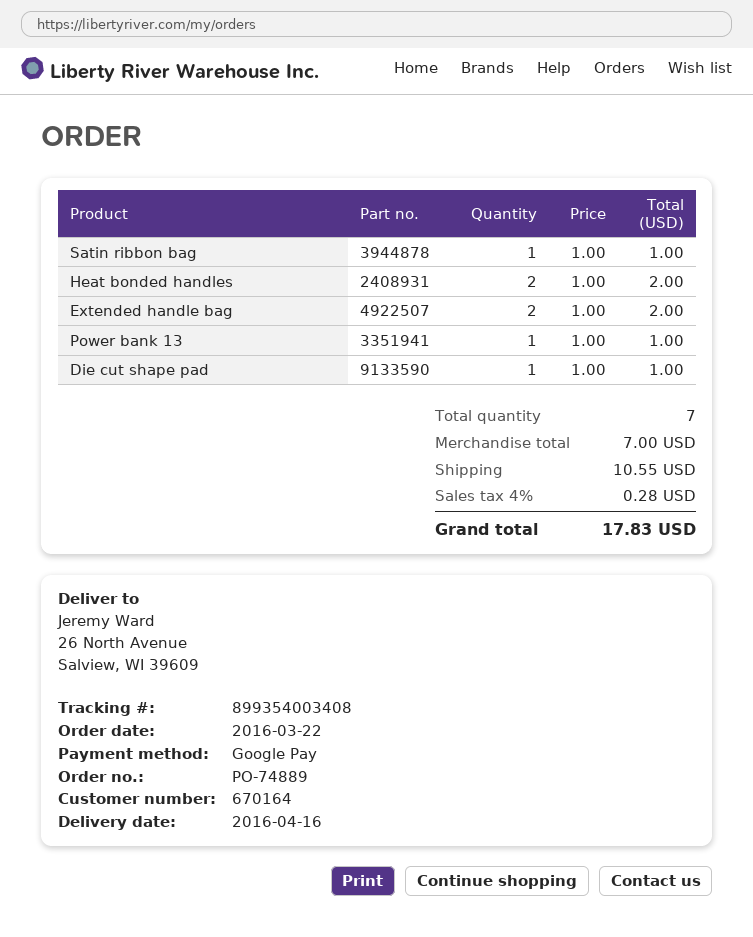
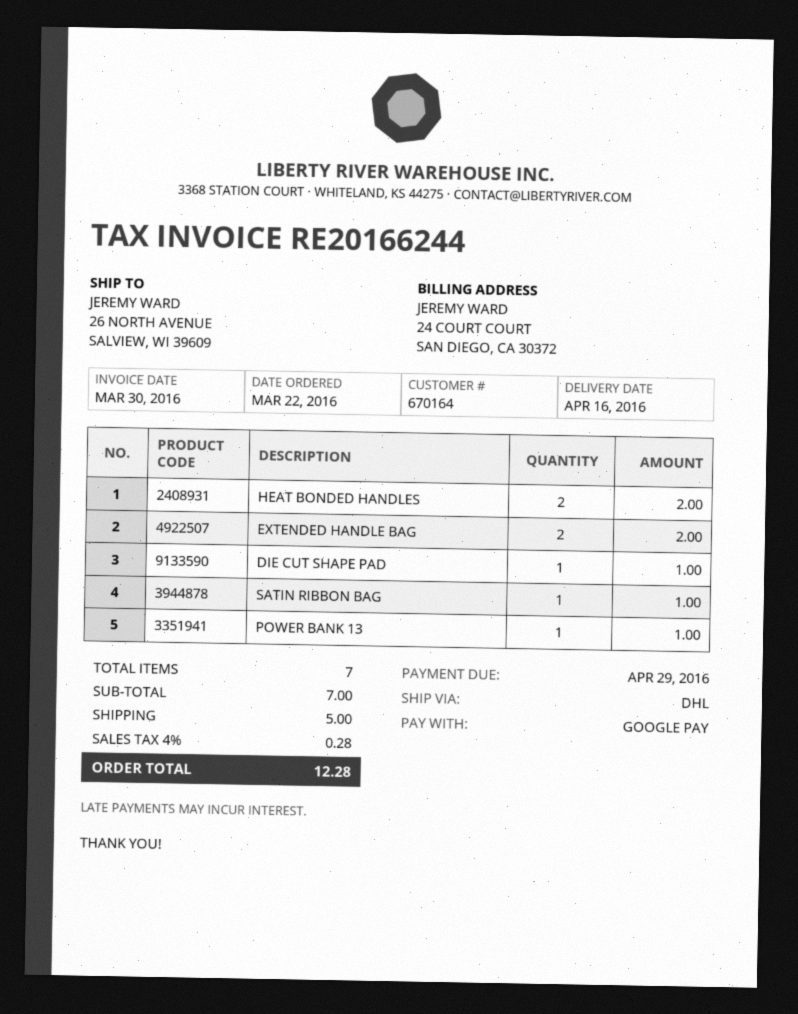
shipping: 10.55 -> 5.00
total: 17.83 -> 12.28

